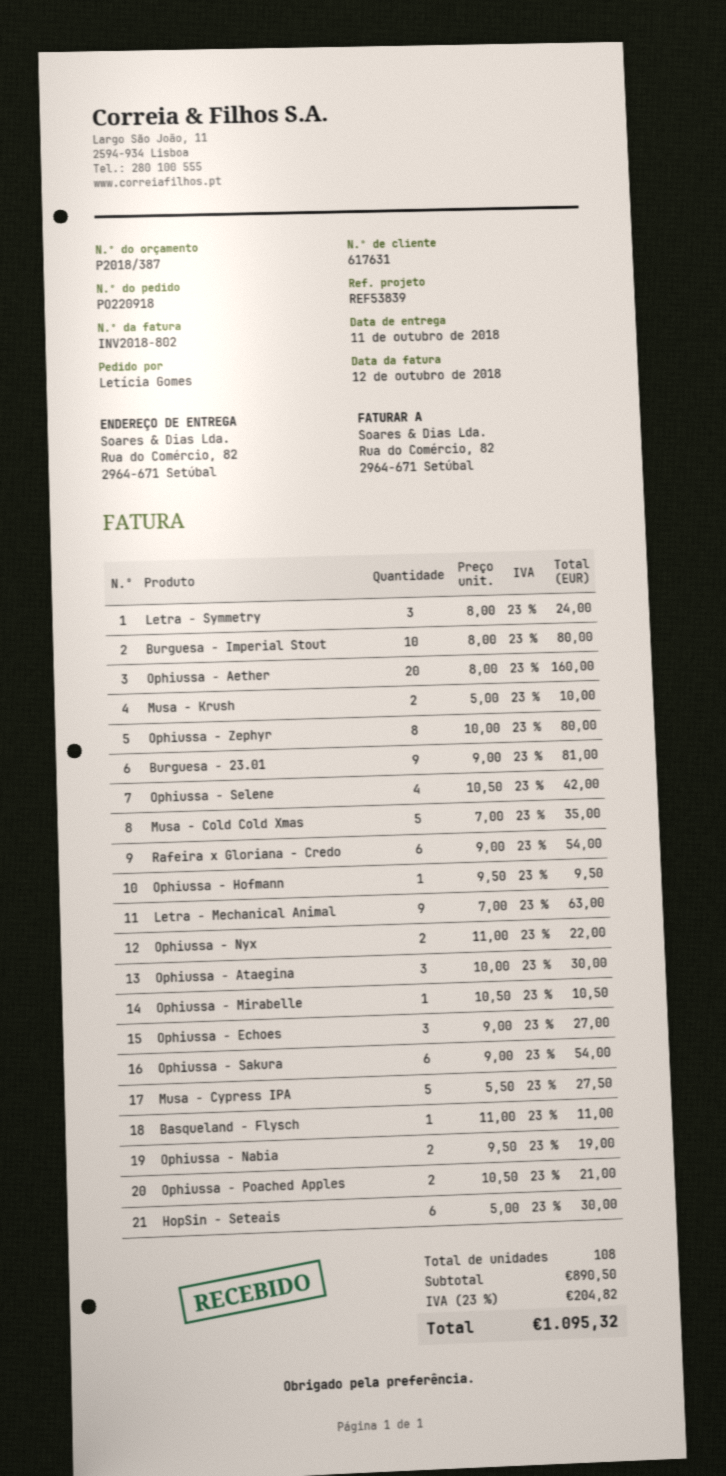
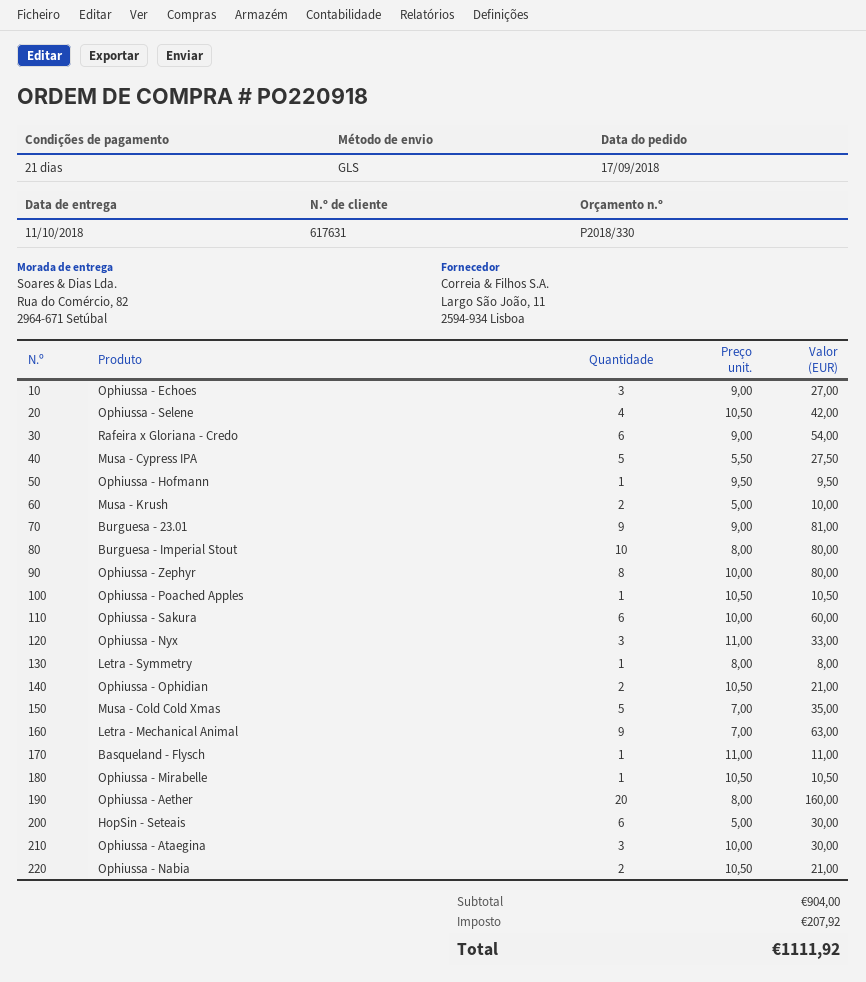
quote number: P2018/387 -> P2018/330
Letra - Symmetry: 3 x 8.00 = 24.00 -> 1 x 8.00 = 8.00
Ophiussa - Nyx: 2 x 11.00 = 22.00 -> 3 x 11.00 = 33.00
Ophiussa - Sakura: 6 x 9.00 = 54.00 -> 6 x 10.00 = 60.00
Ophiussa - Nabia: 2 x 9.50 = 19.00 -> 2 x 10.50 = 21.00
Ophiussa - Poached Apples: 2 x 10.50 = 21.00 -> 1 x 10.50 = 10.50
Ophiussa - Ophidian: none -> 2 x 10.50 = 21.00
subtotal: 890.50 -> 904.00
tax: 204.82 -> 207.92
total: 1095.32 -> 1111.92

